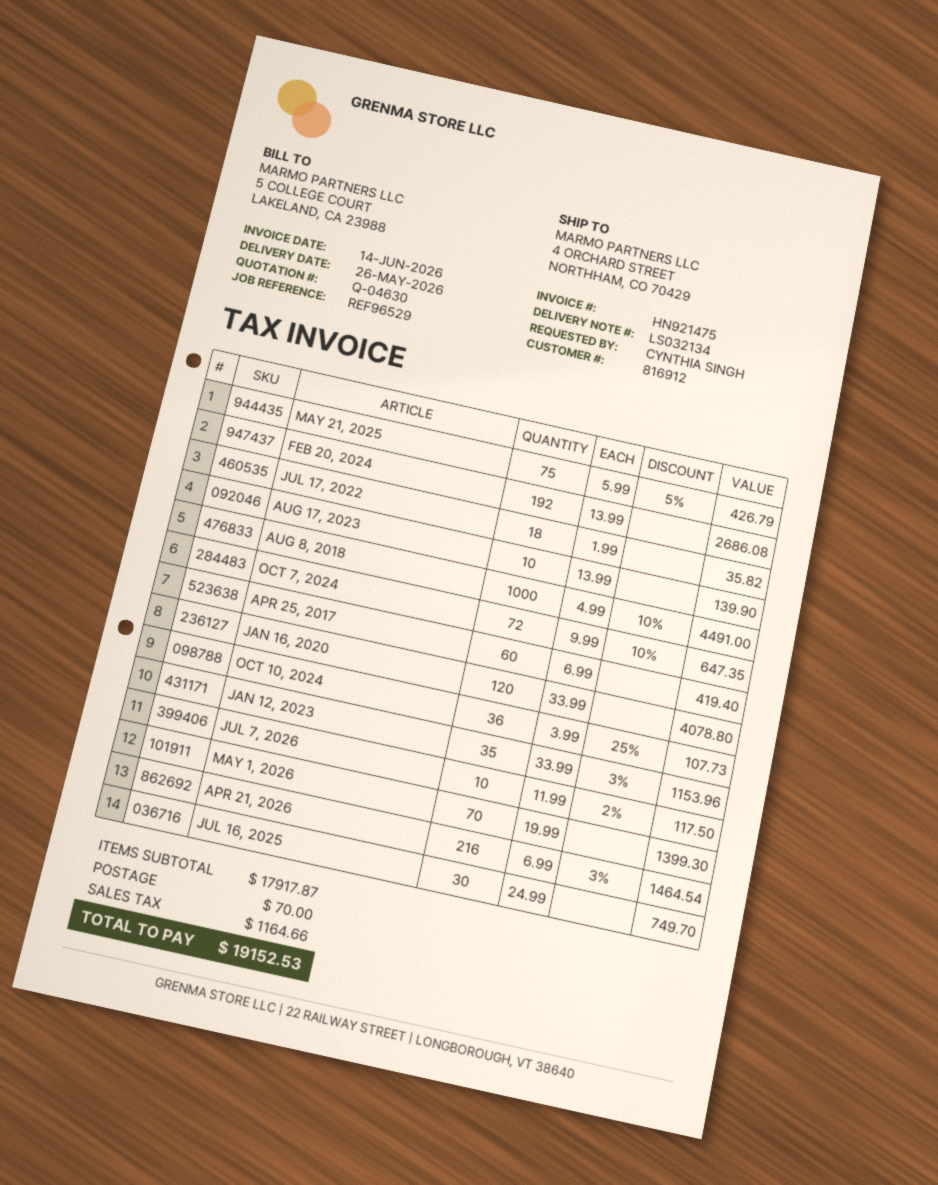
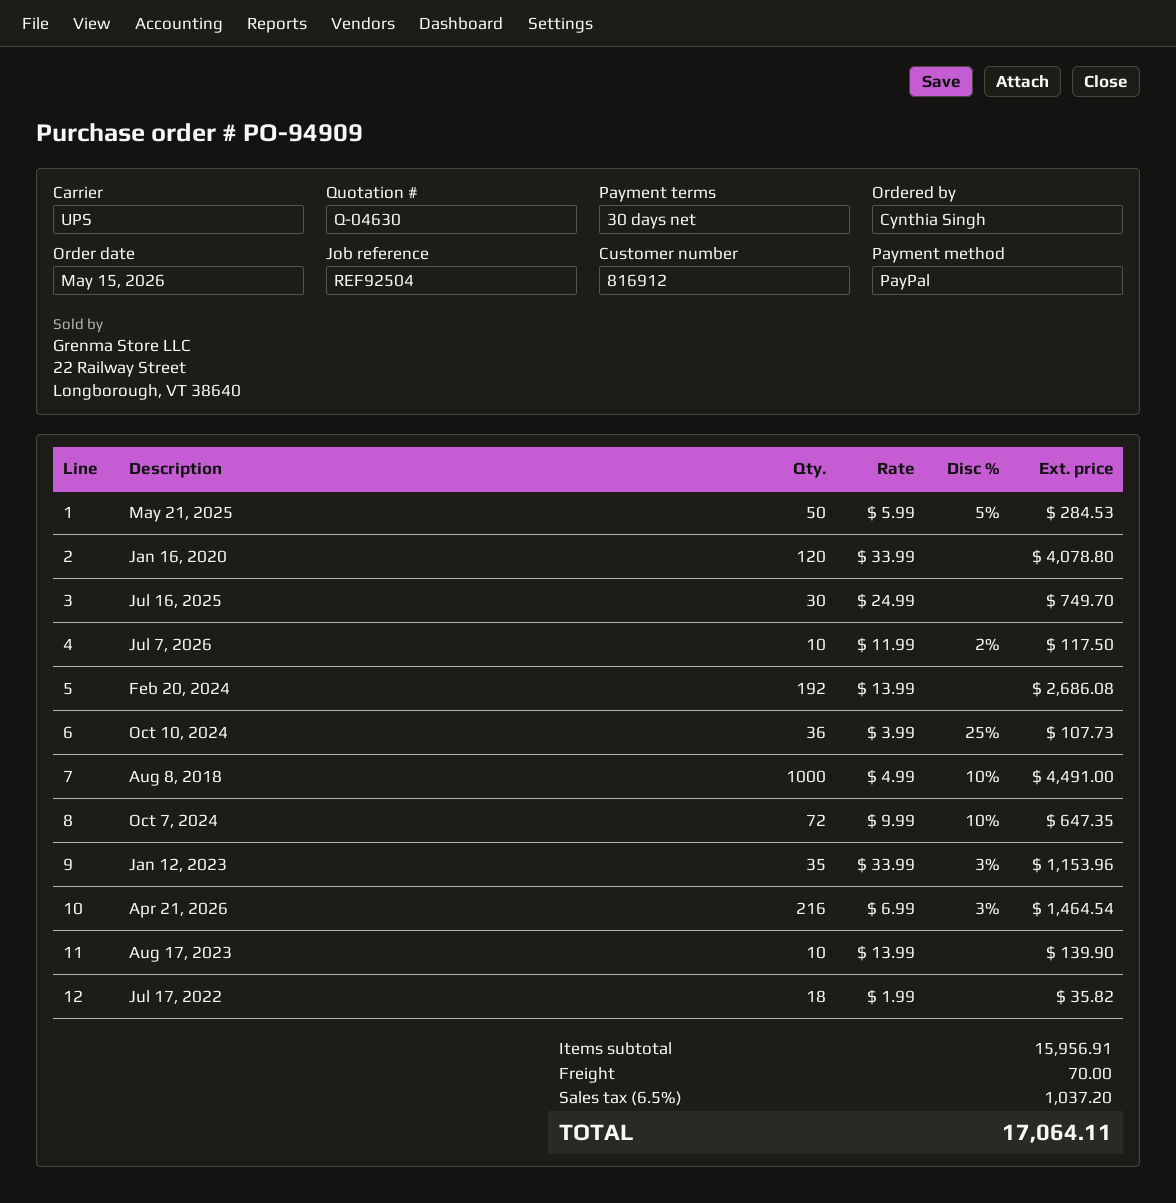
reference: REF96529 -> REF92504
MAY 21, 2025: 75 x 5.99 - 5% = 426.79 -> 50 x 5.99 - 5% = 284.53
APR 25, 2017: 60 x 6.99 = 419.40 -> none
MAY 1, 2026: 70 x 19.99 = 1399.30 -> none
subtotal: 17917.87 -> 15956.91
tax: 1164.66 -> 1037.20
total: 19152.53 -> 17064.11

